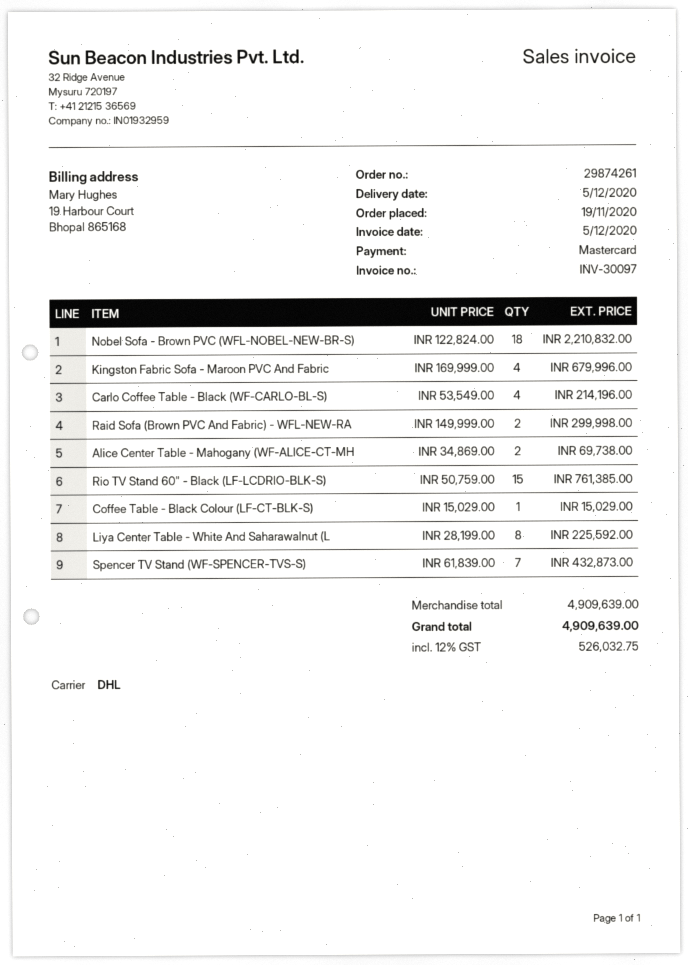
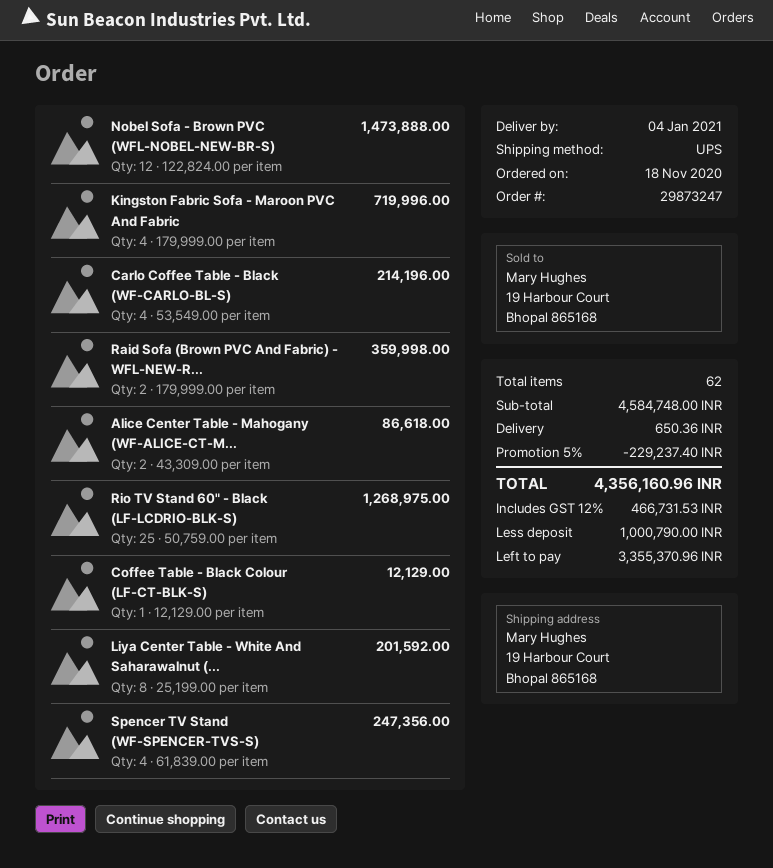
order number: 29874261 -> 29873247
order date: 2020-11-19 -> 2020-11-18
delivery date: 2020-12-05 -> 2021-01-04
shipping method: DHL -> UPS
Nobel Sofa - Brown PVC (WFL-NOBEL-NEW-BR-S): 18 x 122824.00 = 2210832.00 -> 12 x 122824.00 = 1473888.00
Kingston Fabric Sofa - Maroon PVC And Fabric: 4 x 169999.00 = 679996.00 -> 4 x 179999.00 = 719996.00
Raid Sofa (Brown PVC And Fabric) - WFL-NEW-RA: 2 x 149999.00 = 299998.00 -> 2 x 179999.00 = 359998.00
Alice Center Table - Mahogany (WF-ALICE-CT-MH: 2 x 34869.00 = 69738.00 -> 2 x 43309.00 = 86618.00
Rio TV Stand 60" - Black (LF-LCDRIO-BLK-S): 15 x 50759.00 = 761385.00 -> 25 x 50759.00 = 1268975.00
Coffee Table - Black Colour (LF-CT-BLK-S): 1 x 15029.00 = 15029.00 -> 1 x 12129.00 = 12129.00
Liya Center Table - White And Saharawalnut (L: 8 x 28199.00 = 225592.00 -> 8 x 25199.00 = 201592.00
Spencer TV Stand (WF-SPENCER-TVS-S): 7 x 61839.00 = 432873.00 -> 4 x 61839.00 = 247356.00
subtotal: 4909639.00 -> 4584748.00
discount: none -> 5% = 229237.40
shipping: none -> 650.36
tax: 12% = 526032.75 -> 12% = 466731.53
total: 4909639.00 -> 4356160.96

